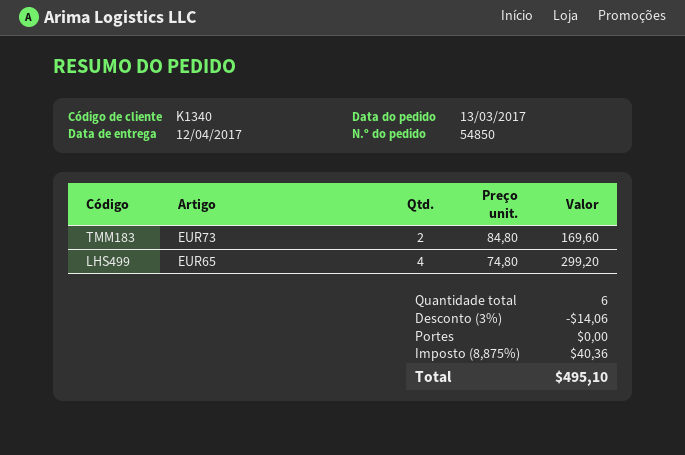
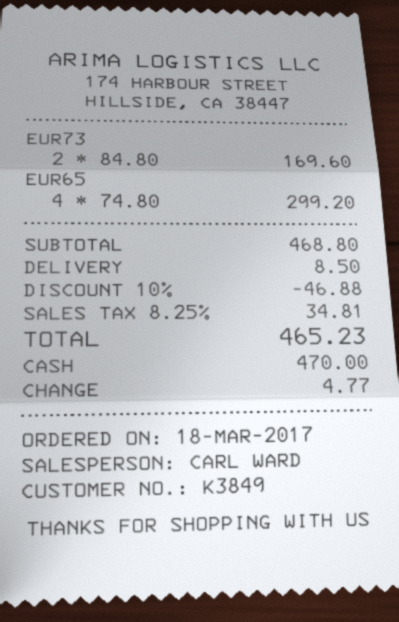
order date: 2017-03-13 -> 2017-03-18
customer number: K1340 -> K3849
discount: 3% = 14.06 -> 10% = 46.88
shipping: 0.00 -> 8.50
tax: 8.875% = 40.36 -> 8.25% = 34.81
total: 495.10 -> 465.23

